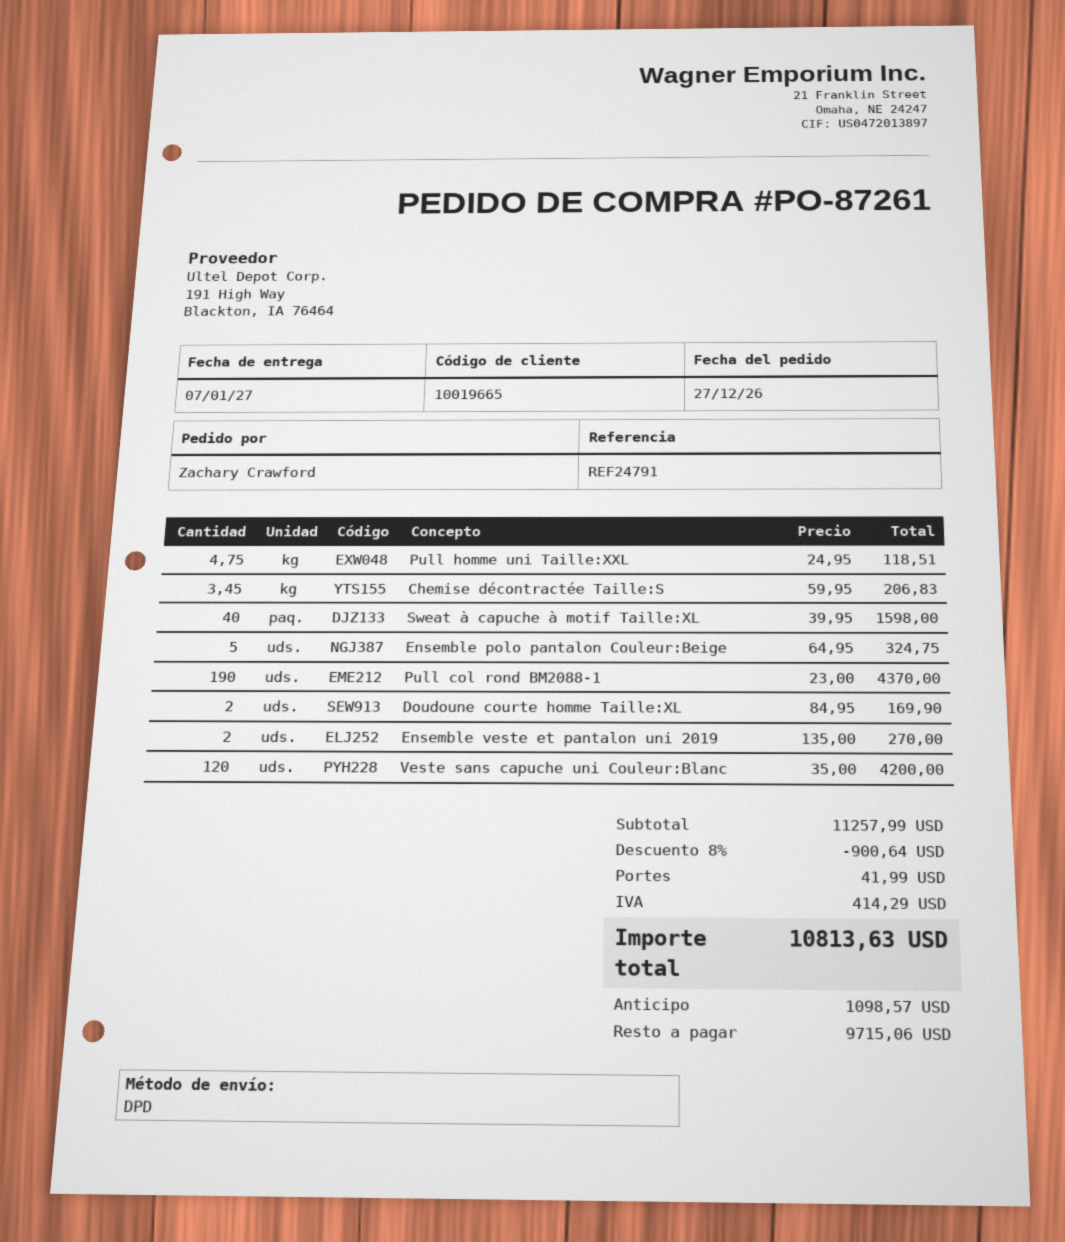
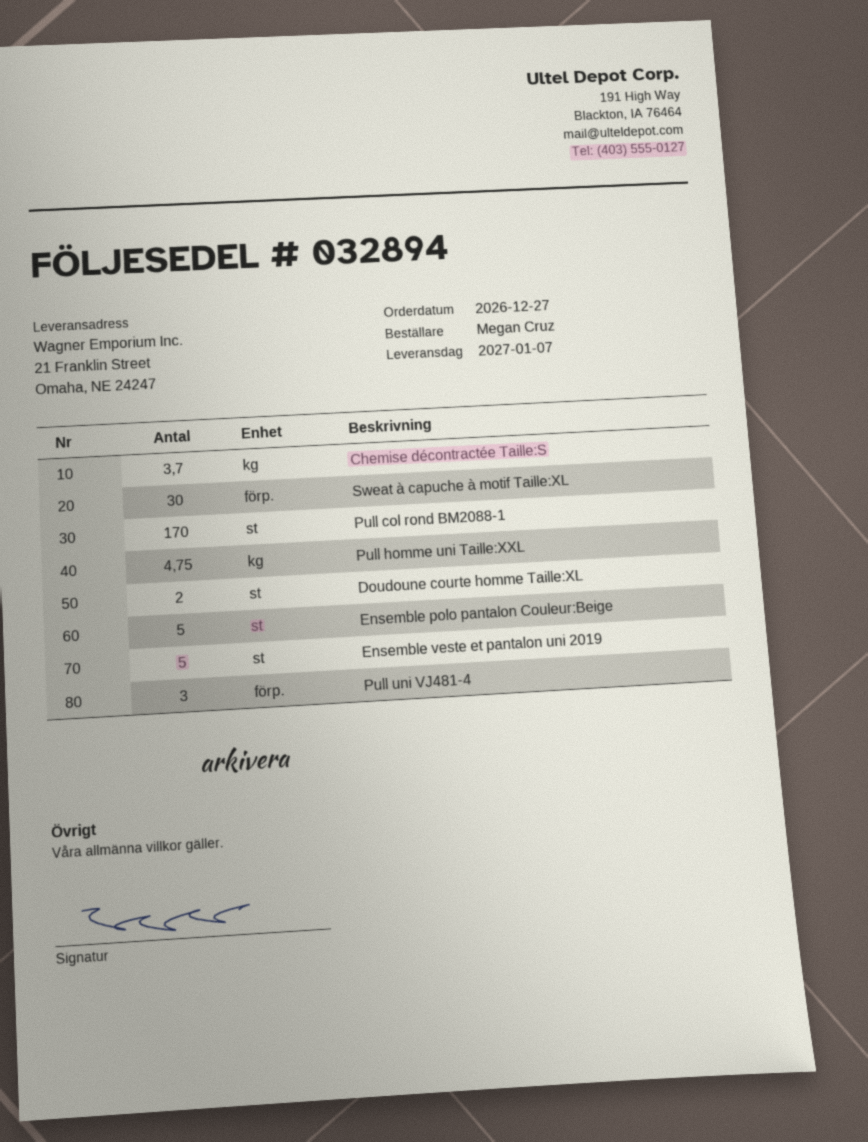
ordered by: Zachary Crawford -> Megan Cruz
Chemise décontractée Taille:S: 3.45 -> 3.7
Sweat à capuche à motif Taille:XL: 40 -> 30
Pull col rond BM2088-1: 190 -> 170
Ensemble veste et pantalon uni 2019: 2 -> 5
Veste sans capuche uni Couleur:Blanc: 120 -> none
Pull uni VJ481-4: none -> 3

